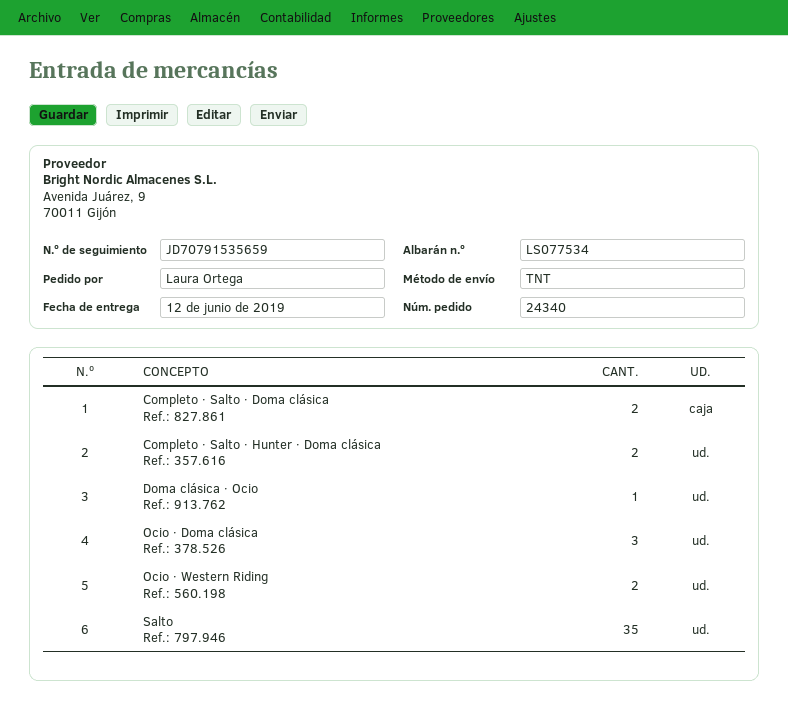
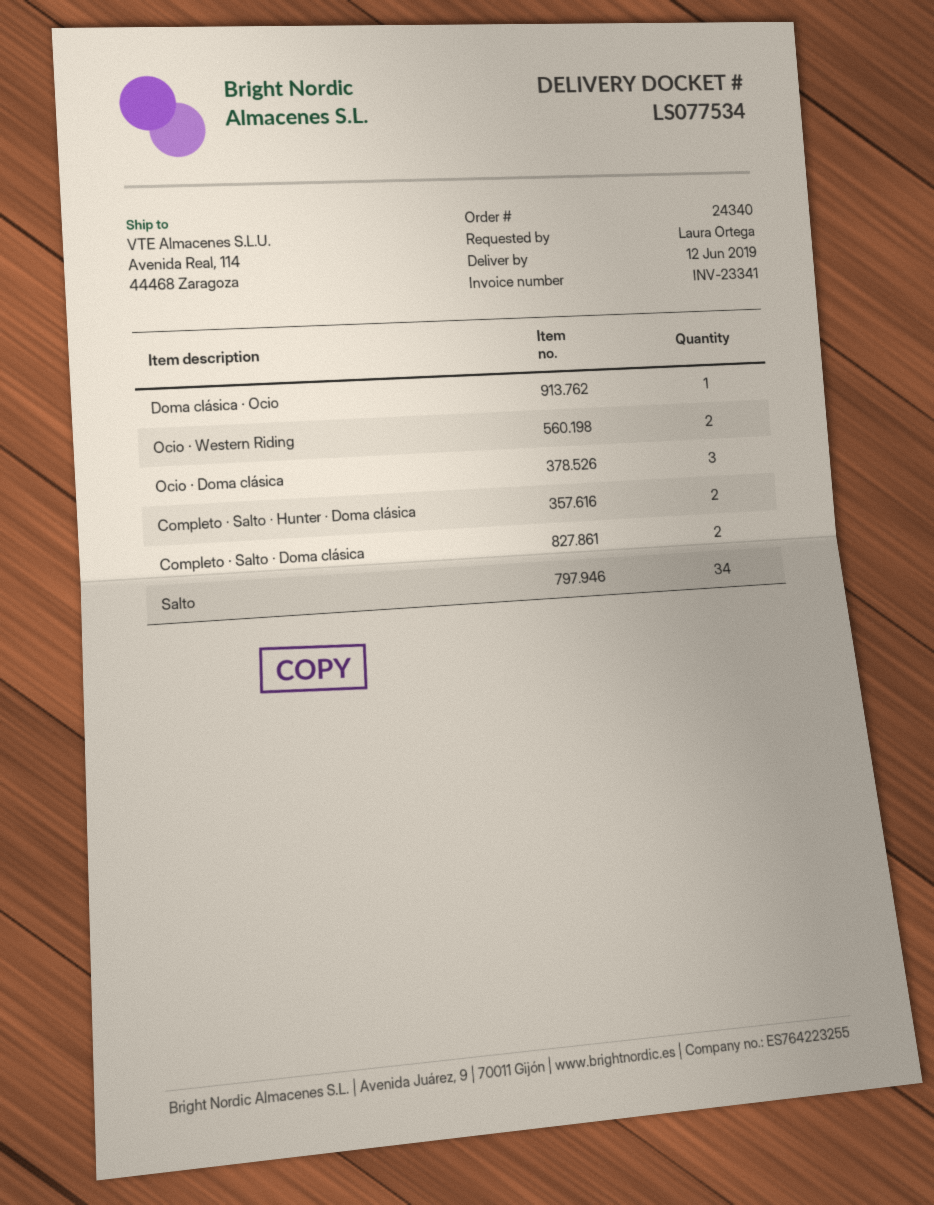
Salto: 35 -> 34

